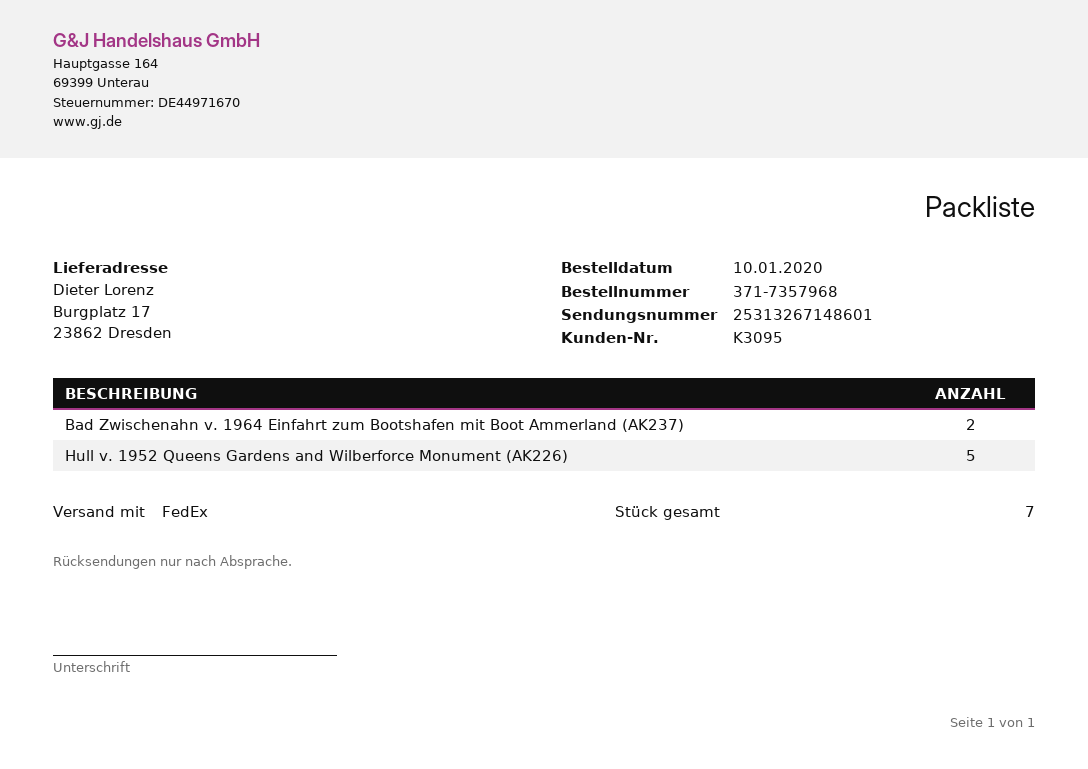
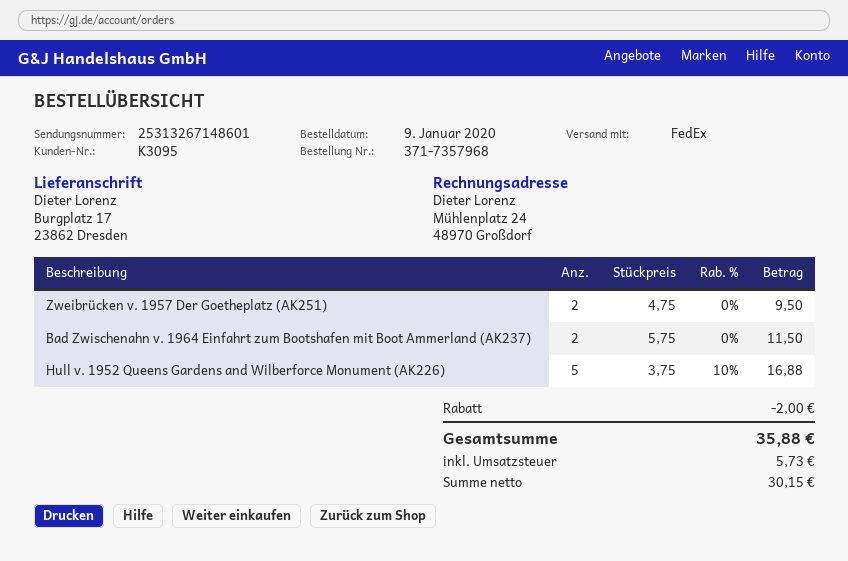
order date: 2020-01-10 -> 2020-01-09
Zweibrücken v. 1957 Der Goetheplatz (AK251): none -> 2

